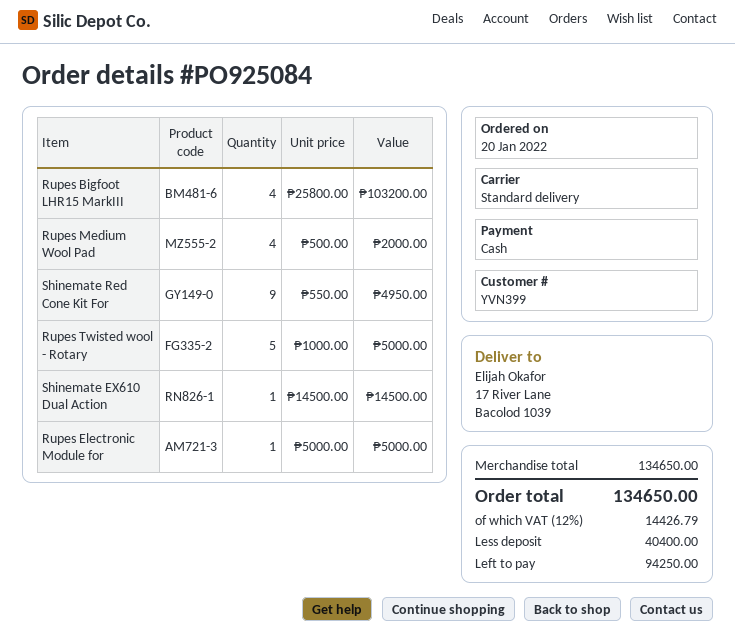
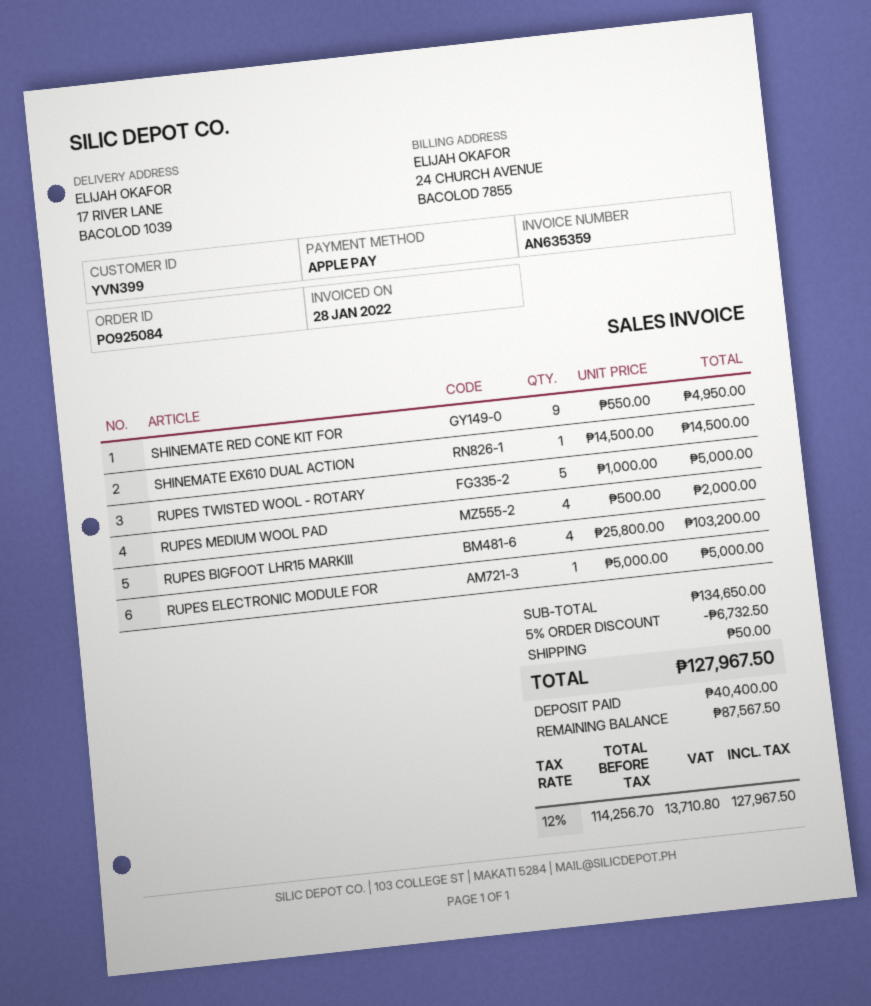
payment method: cash -> Apple Pay
discount: none -> 5% = 6732.50
shipping: none -> 50.00
tax: 12% = 14426.79 -> 12% = 13710.80
total: 134650.00 -> 127967.50
balance: 94250.00 -> 87567.50

